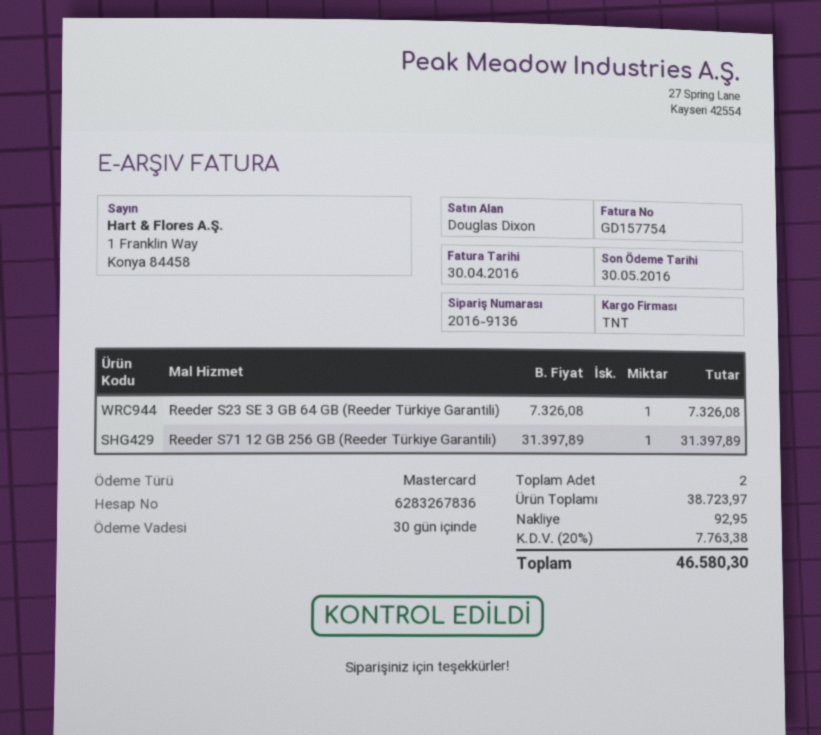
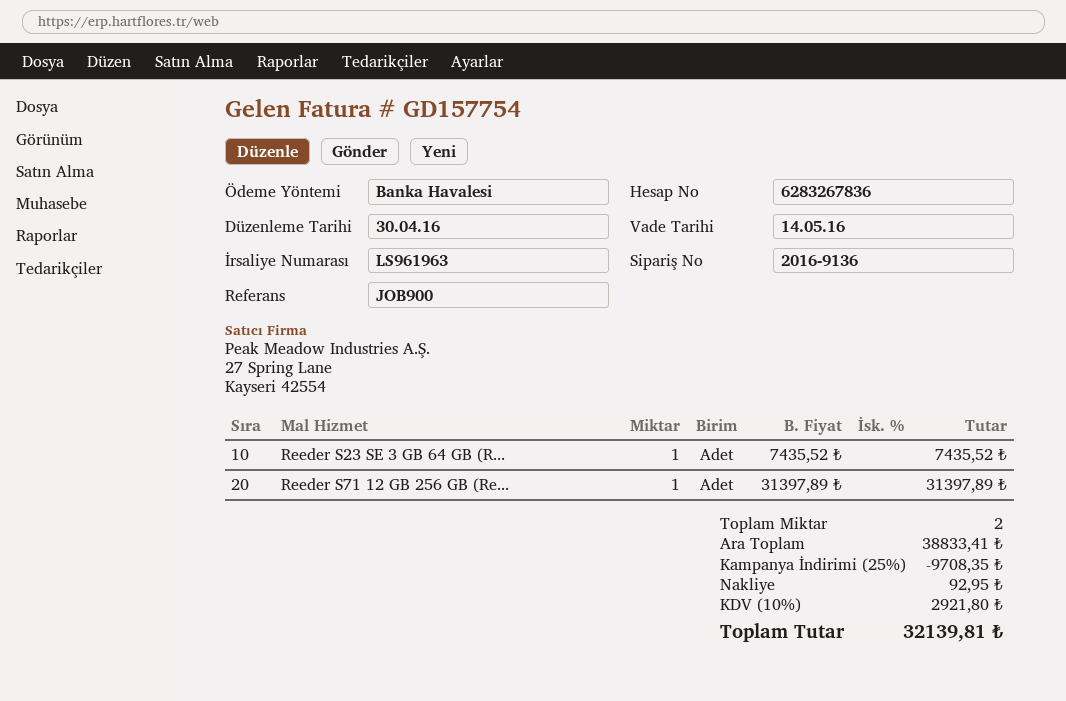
due date: 2016-05-30 -> 2016-05-14
payment method: Mastercard -> bank transfer
Reeder S23 SE 3 GB 64 GB (Reeder Türkiye Garantili): 1 x 7326.08 = 7326.08 -> 1 x 7435.52 = 7435.52
subtotal: 38723.97 -> 38833.41
discount: none -> 25% = 9708.35
tax: 20% = 7763.38 -> 10% = 2921.80
total: 46580.30 -> 32139.81

